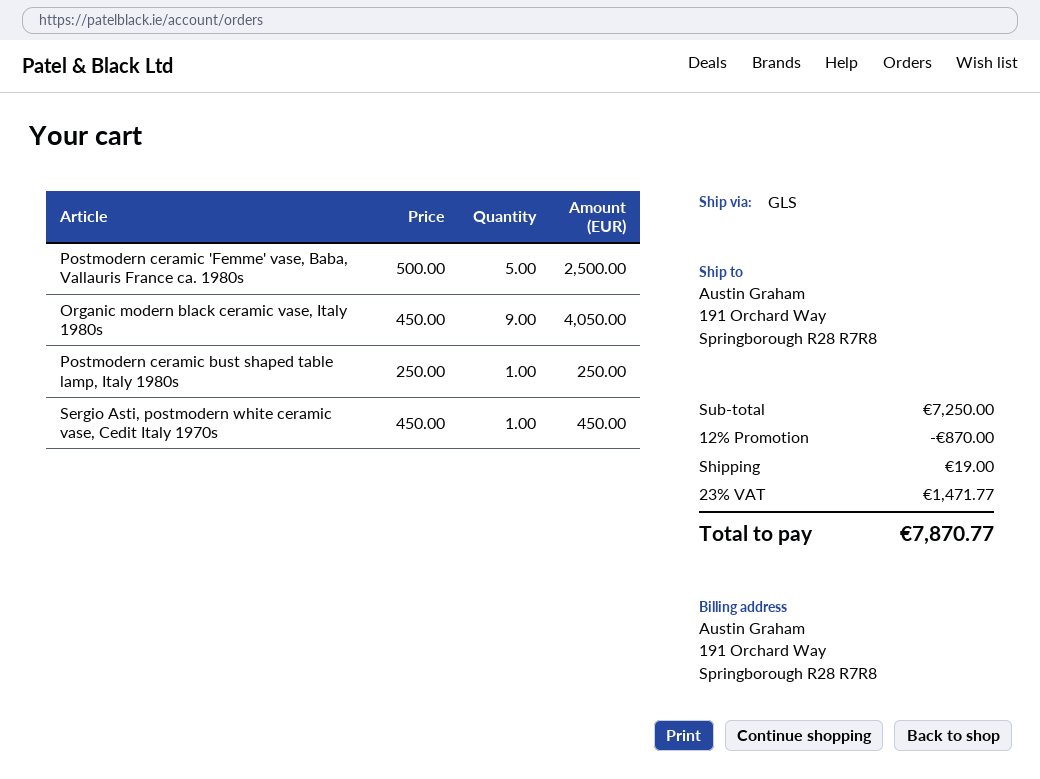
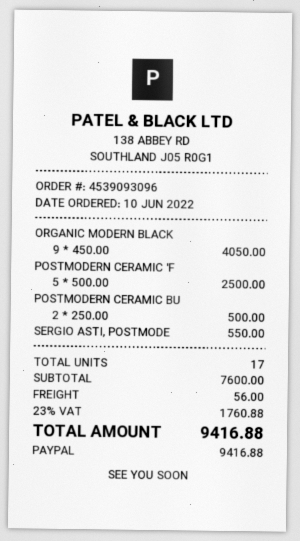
Postmodern ceramic bust shaped table lamp, Italy 1980s: 1 x 250.00 = 250.00 -> 2 x 250.00 = 500.00
Sergio Asti, postmodern white ceramic vase, Cedit Italy 1970s: 1 x 450.00 = 450.00 -> 1 x 550.00 = 550.00
subtotal: 7250.00 -> 7600.00
discount: 12% = 870.00 -> none
shipping: 19.00 -> 56.00
tax: 23% = 1471.77 -> 23% = 1760.88
total: 7870.77 -> 9416.88

